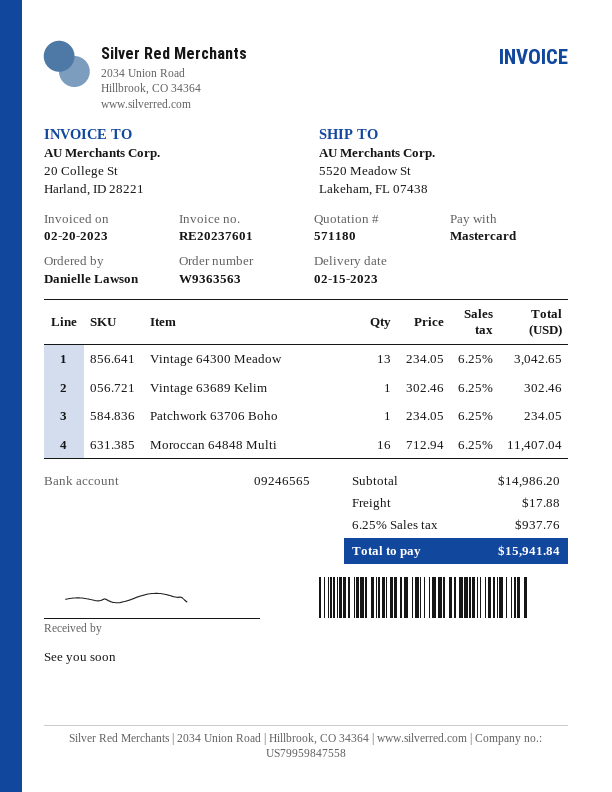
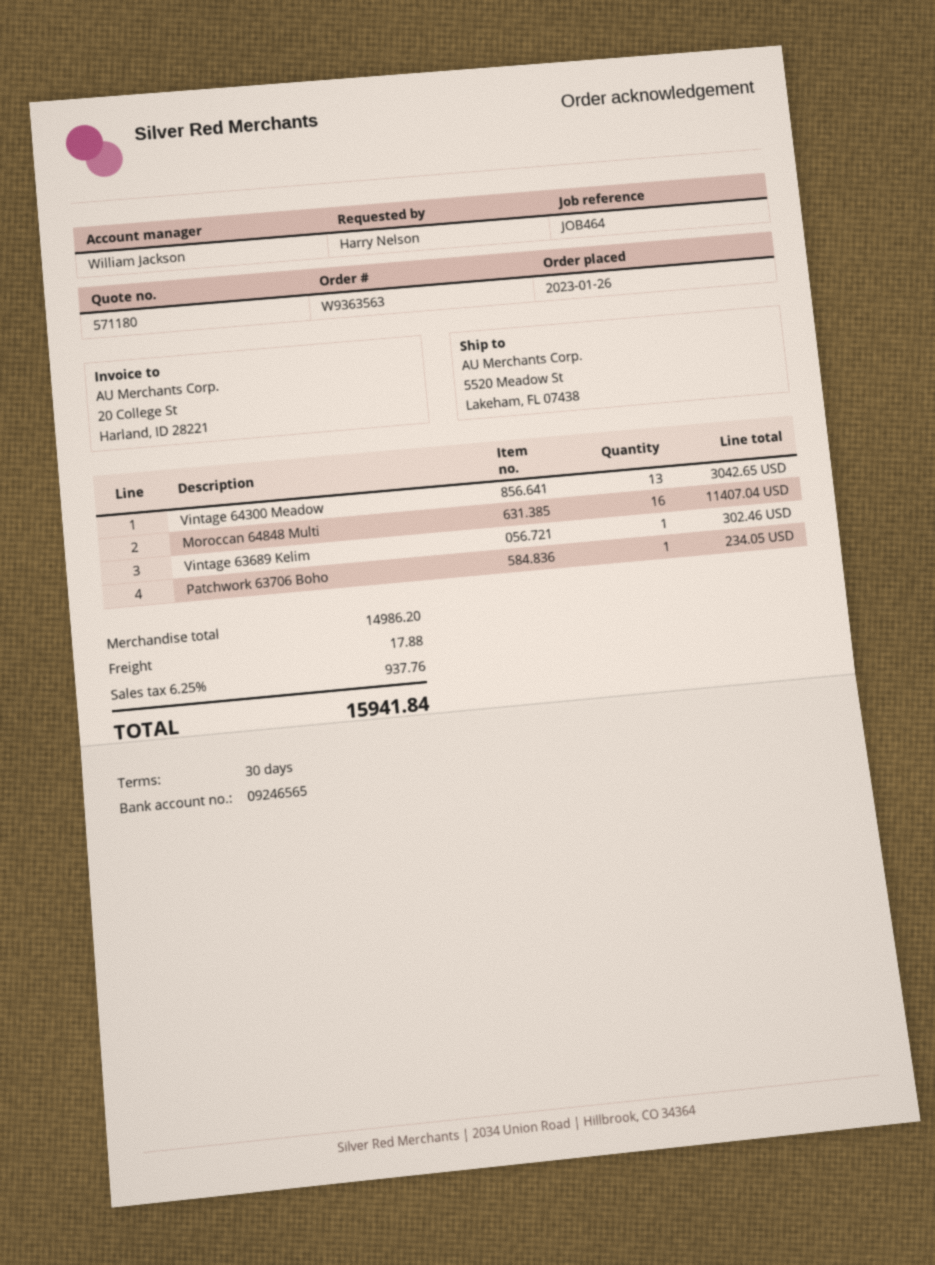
ordered by: Danielle Lawson -> Harry Nelson

